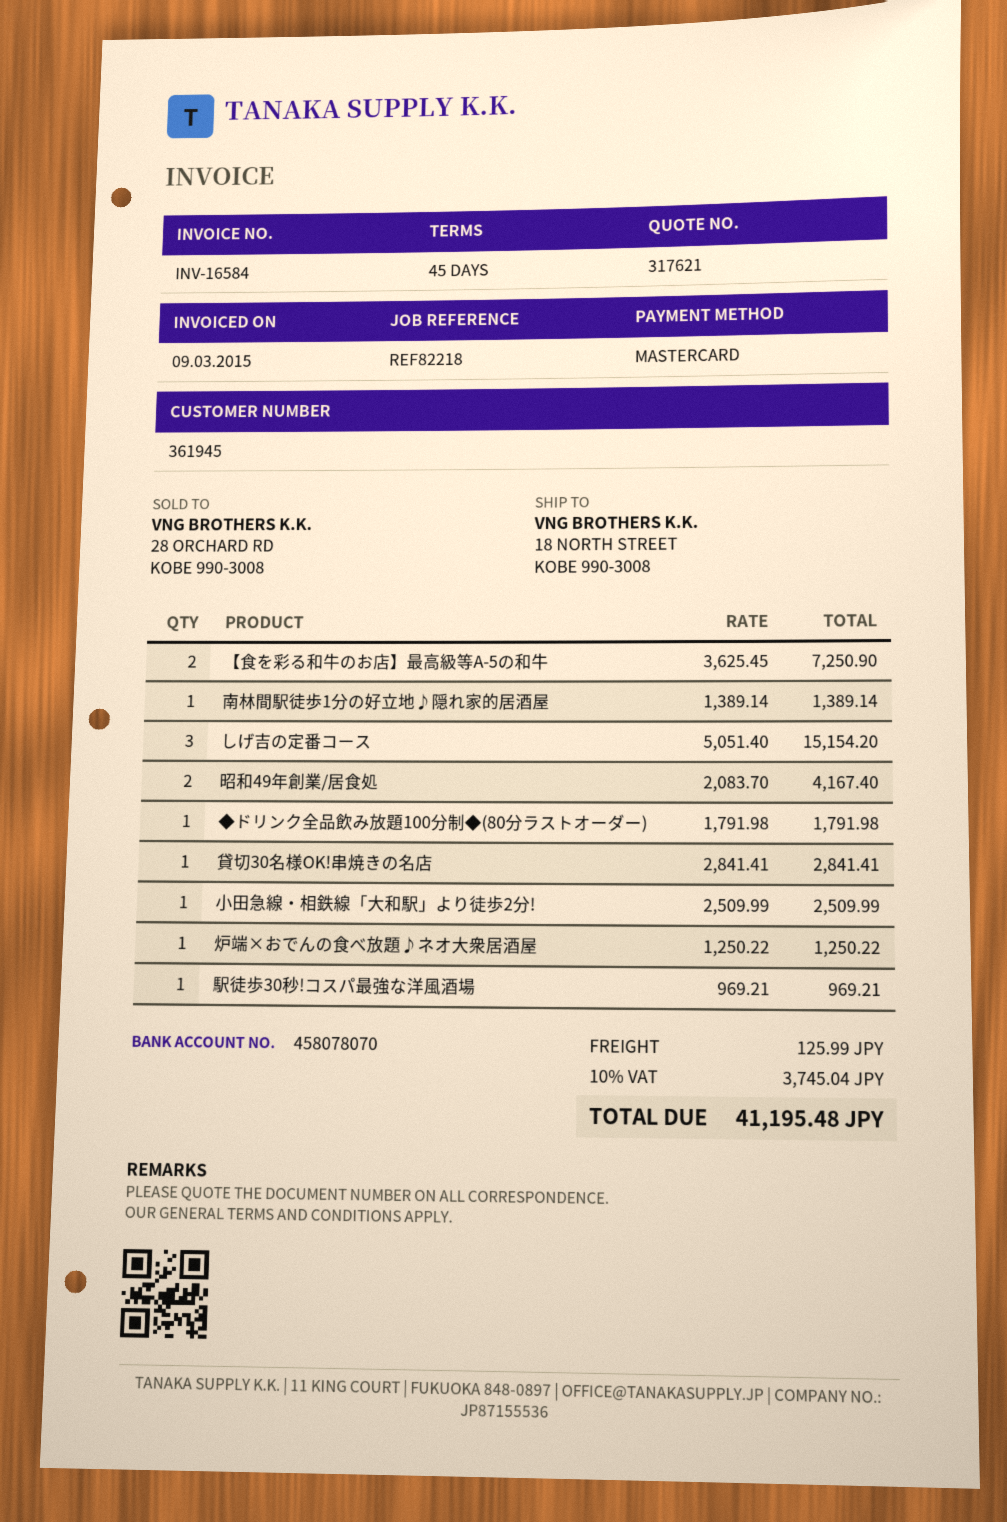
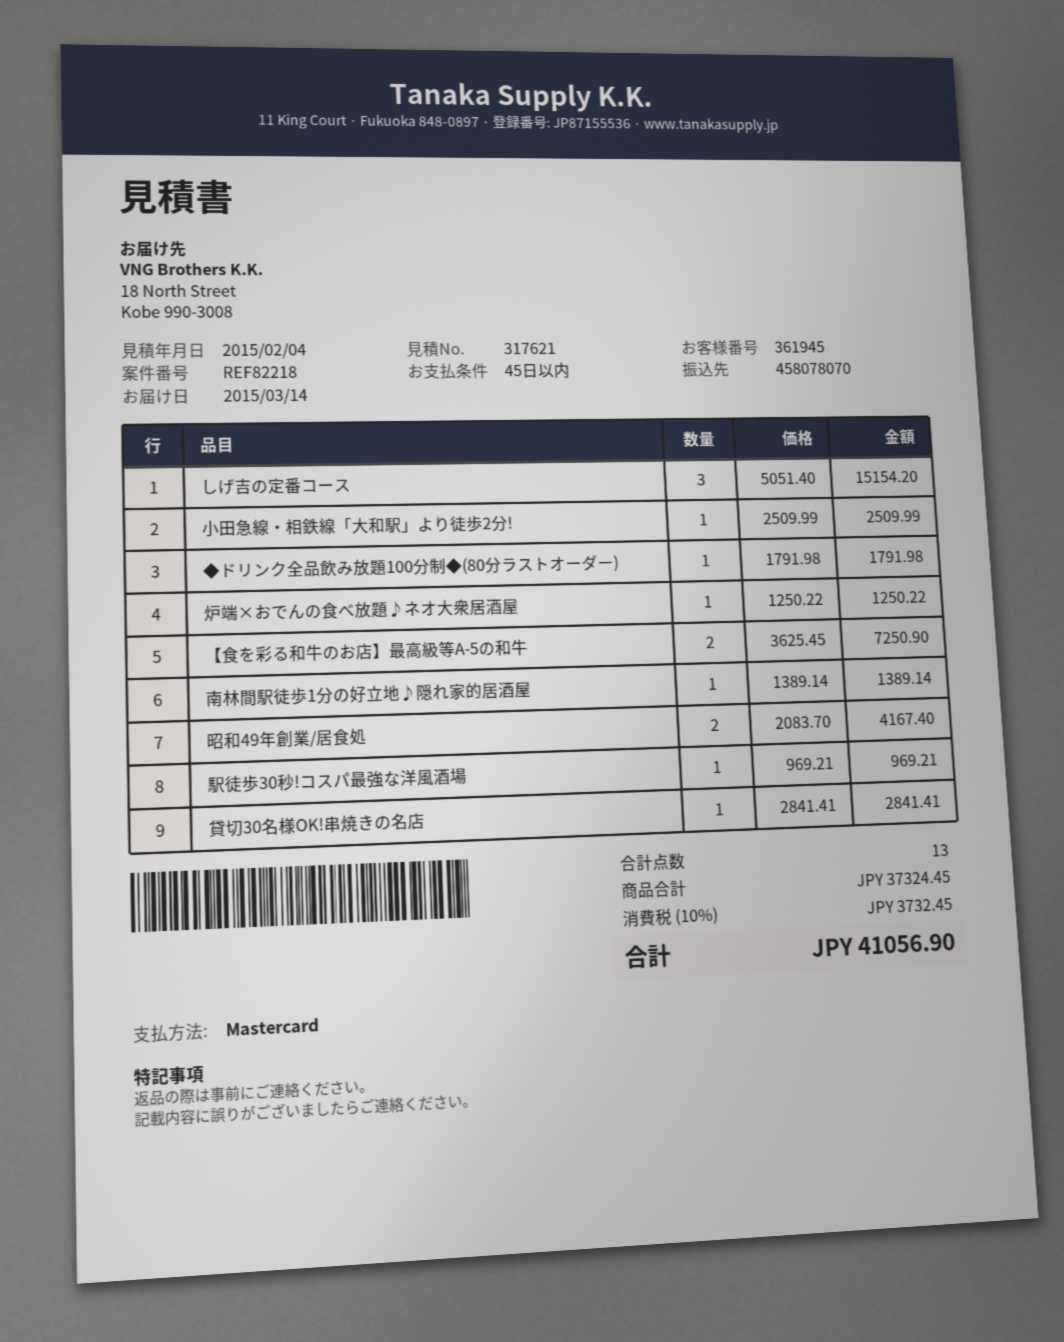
shipping: 125.99 -> none
tax: 10% = 3745.04 -> 10% = 3732.45
total: 41195.48 -> 41056.90

